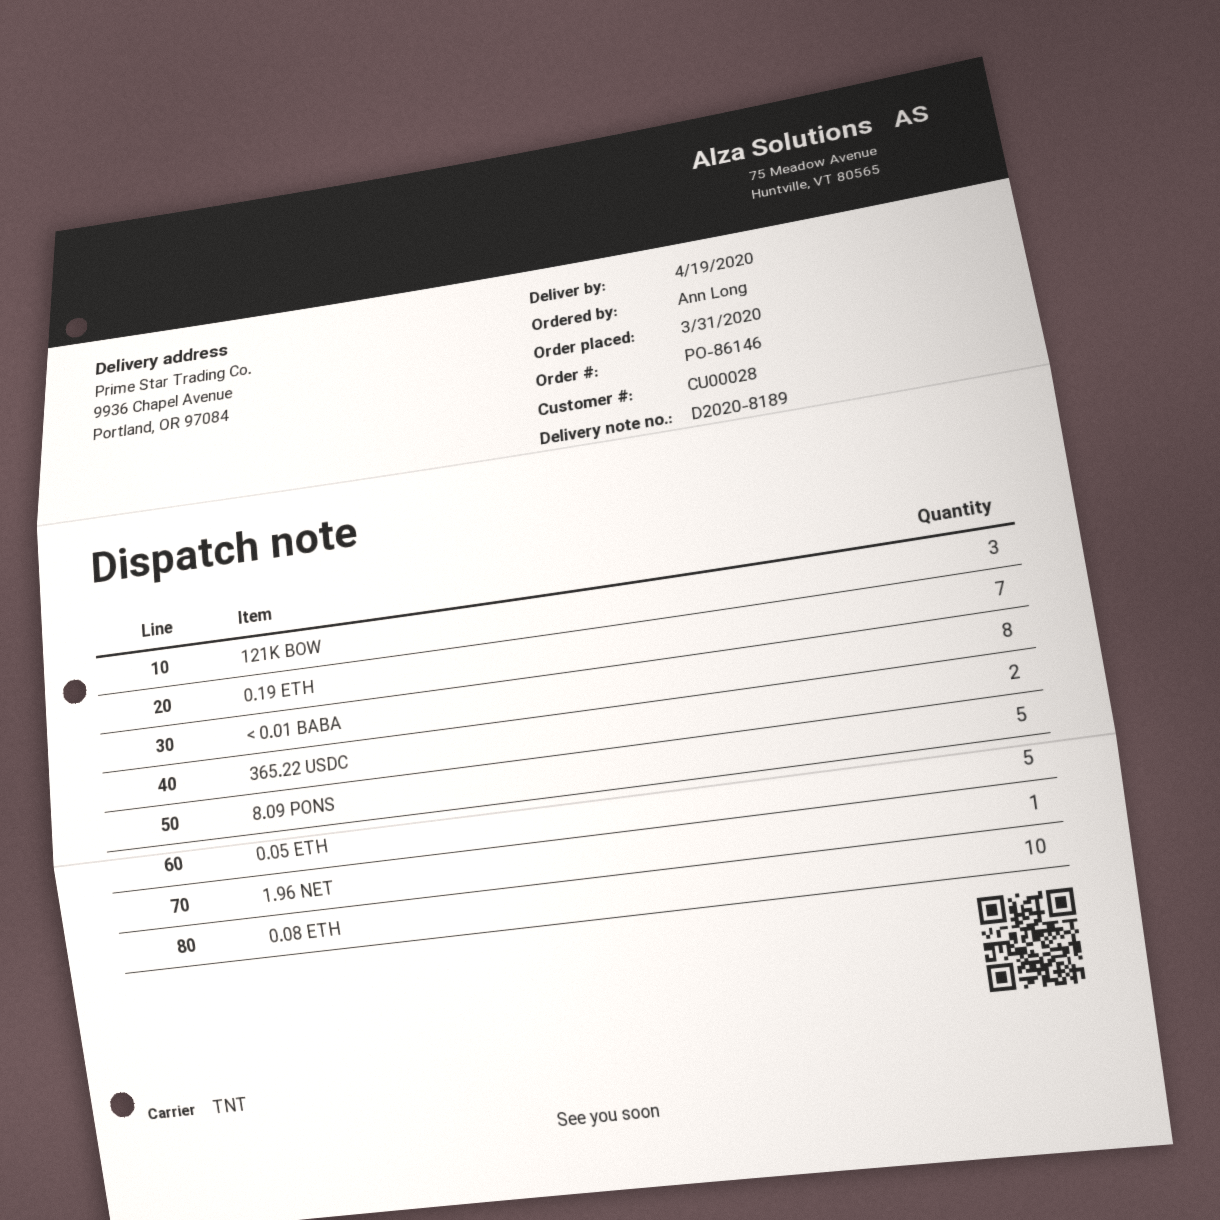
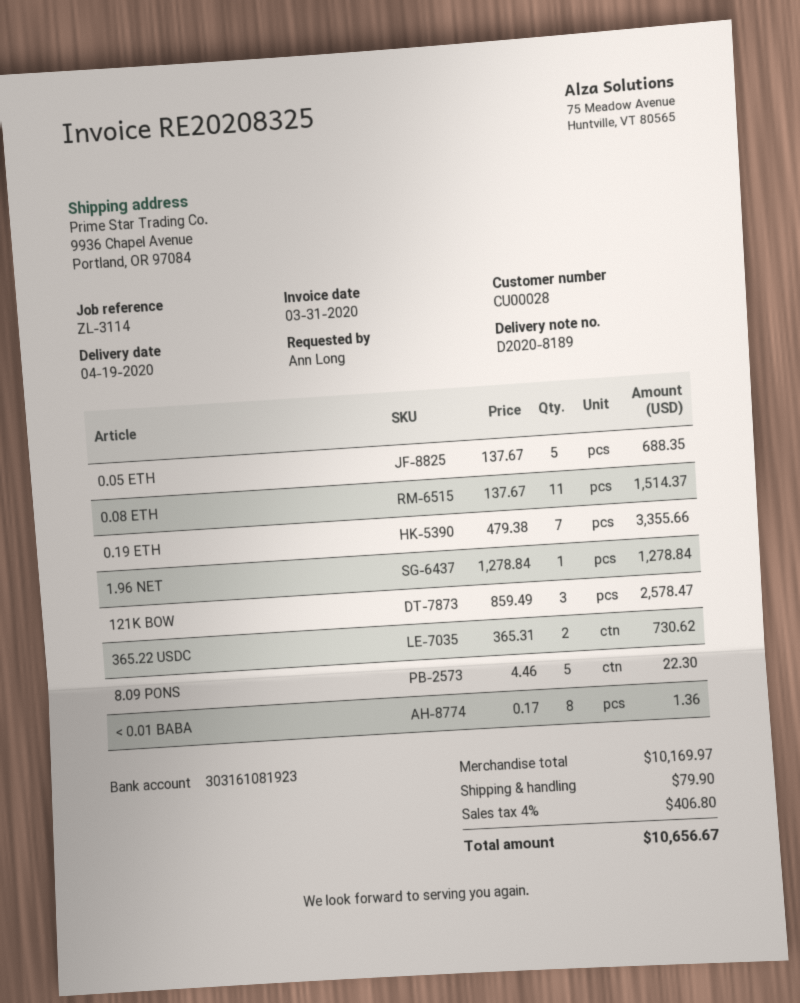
0.08 ETH: 10 -> 11

